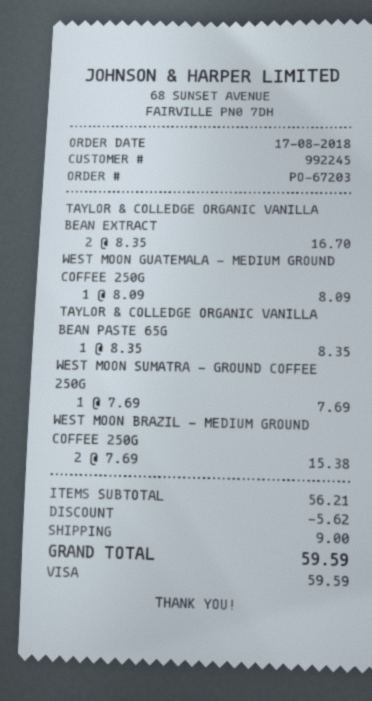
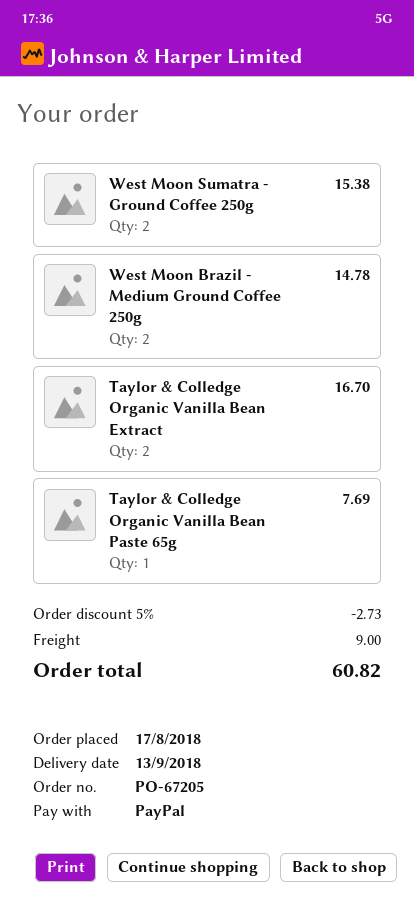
order number: PO-67203 -> PO-67205
payment method: Visa -> PayPal
WEST MOON GUATEMALA - MEDIUM GROUND COFFEE 250G: 1 for 8.09 -> none
TAYLOR & COLLEDGE ORGANIC VANILLA BEAN PASTE 65G: 1 for 8.35 -> 1 for 7.69
WEST MOON SUMATRA - GROUND COFFEE 250G: 1 for 7.69 -> 2 for 15.38
WEST MOON BRAZIL - MEDIUM GROUND COFFEE 250G: 2 for 15.38 -> 2 for 14.78
discount: 5.62 -> 2.73
total: 59.59 -> 60.82

